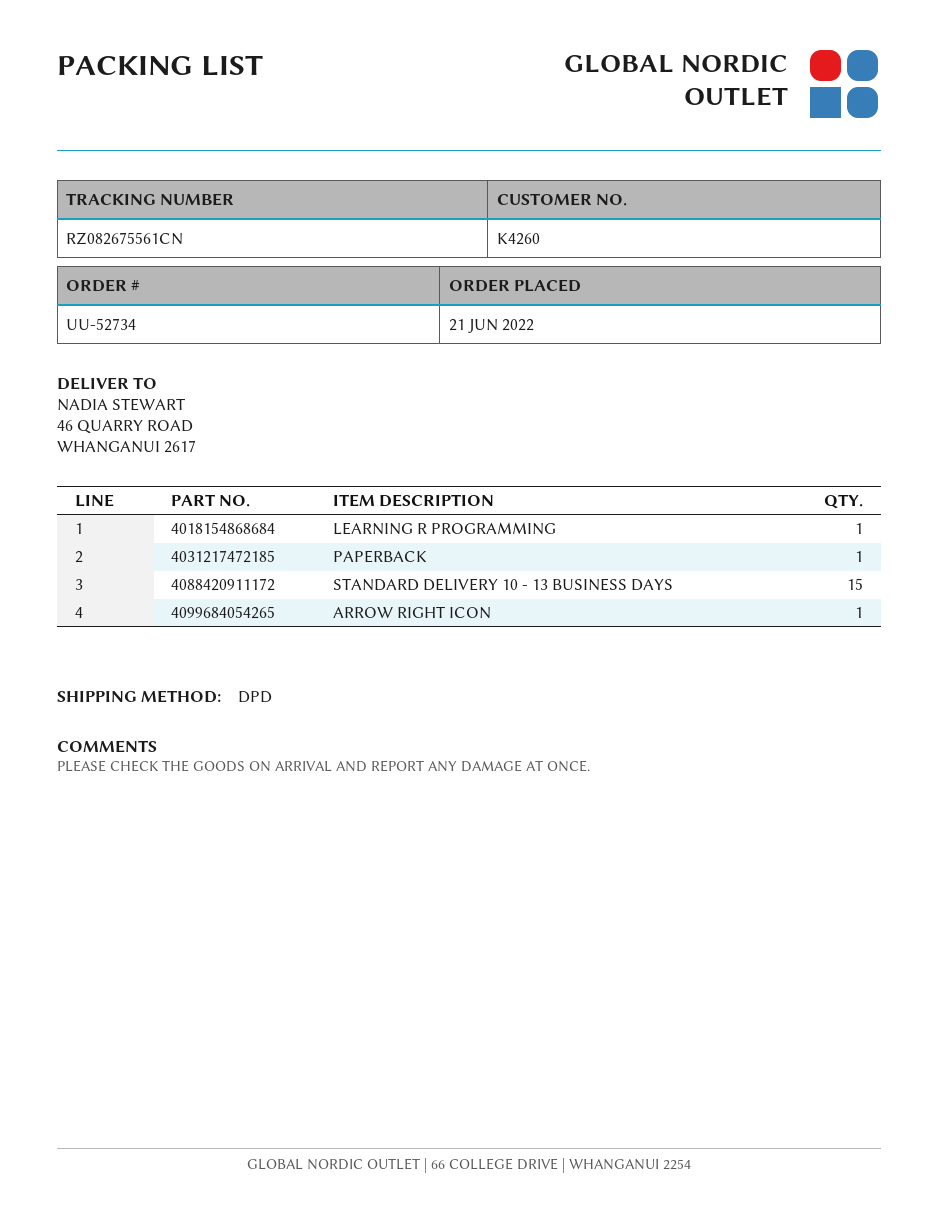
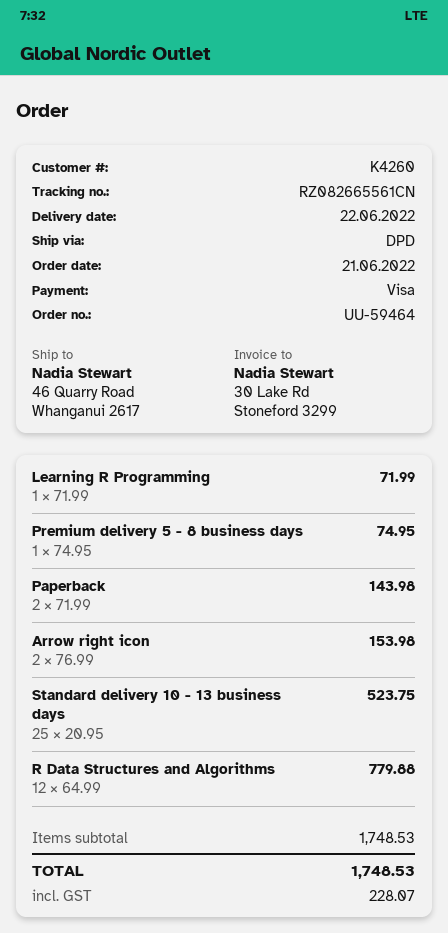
order number: UU-52734 -> UU-59464
tracking number: RZ082675561CN -> RZ082665561CN
PAPERBACK: 1 -> 2
STANDARD DELIVERY 10 - 13 BUSINESS DAYS: 15 -> 25
ARROW RIGHT ICON: 1 -> 2
Premium delivery 5 - 8 business days: none -> 1
R Data Structures and Algorithms: none -> 12

